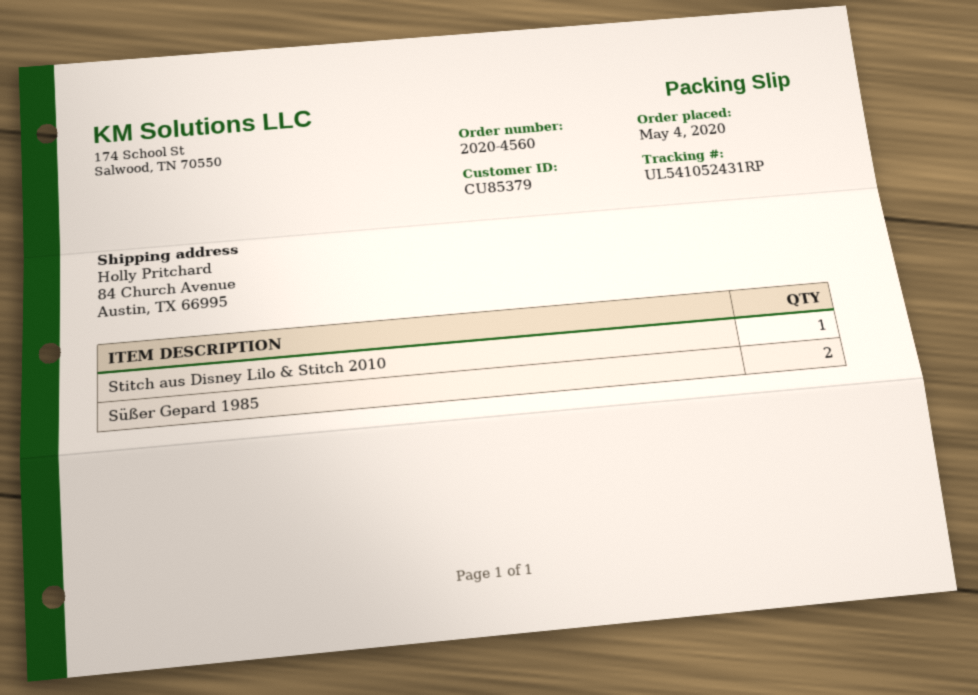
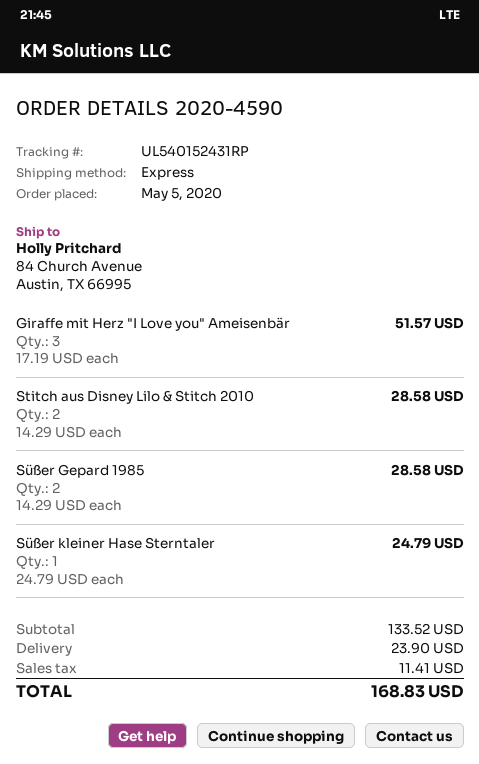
order number: 2020-4560 -> 2020-4590
order date: 2020-05-04 -> 2020-05-05
tracking number: UL541052431RP -> UL540152431RP
Stitch aus Disney Lilo & Stitch 2010: 1 -> 2
Giraffe mit Herz "I Love you" Ameisenbär: none -> 3
Süßer kleiner Hase Sterntaler: none -> 1

